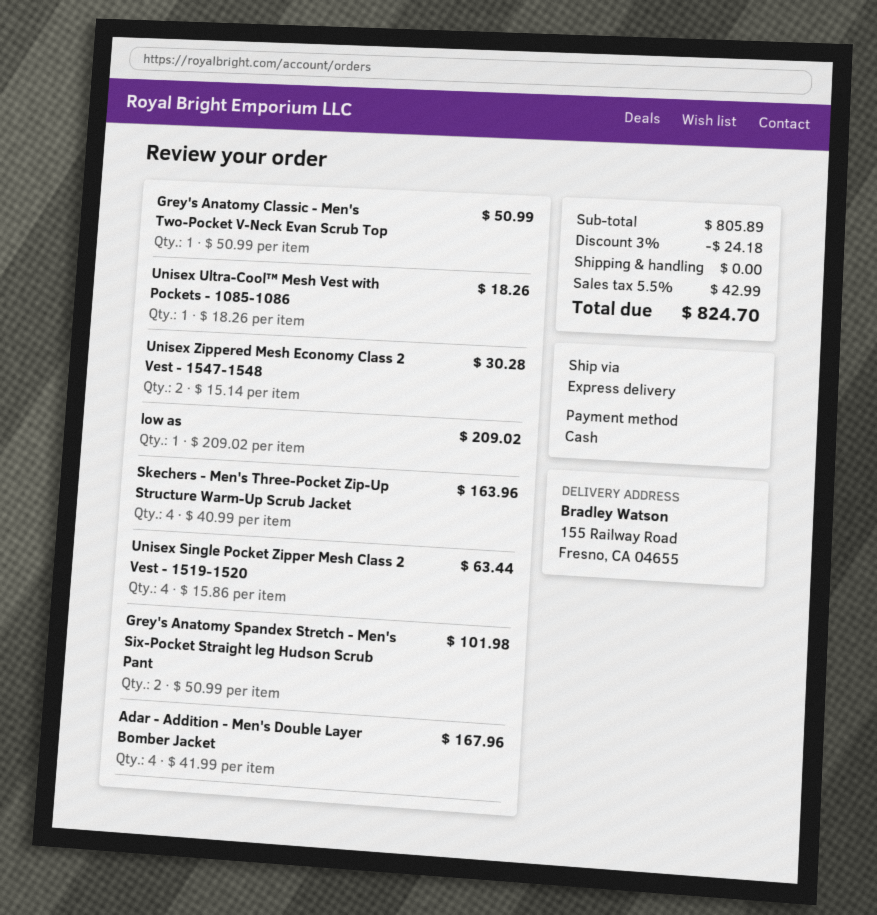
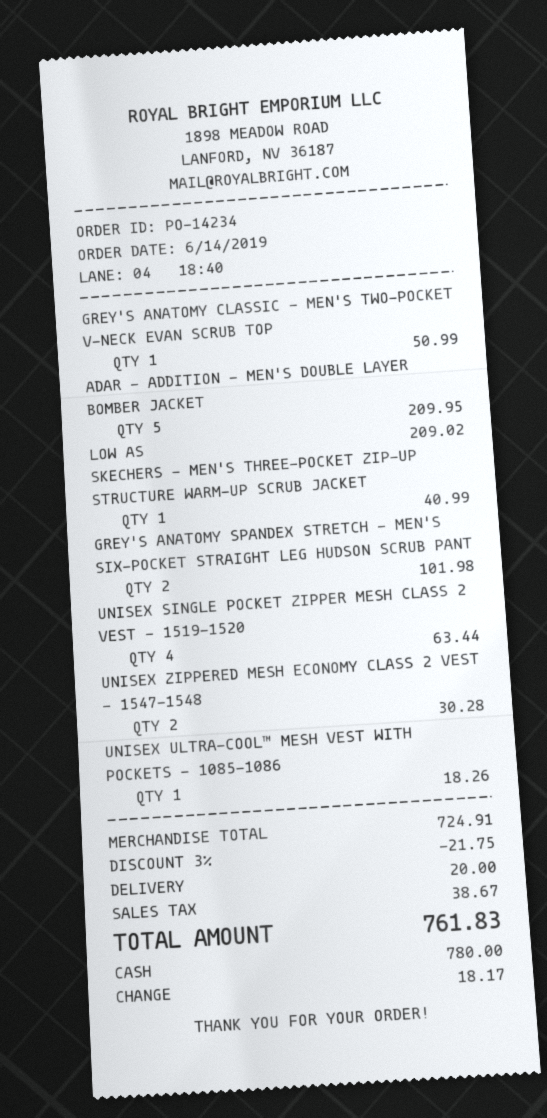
Skechers - Men's Three-Pocket Zip-Up Structure Warm-Up Scrub Jacket: 4 for 163.96 -> 1 for 40.99
Adar - Addition - Men's Double Layer Bomber Jacket: 4 for 167.96 -> 5 for 209.95
subtotal: 805.89 -> 724.91
discount: 3% = 24.18 -> 3% = 21.75
shipping: 0.00 -> 20.00
tax: 42.99 -> 38.67
total: 824.70 -> 761.83

